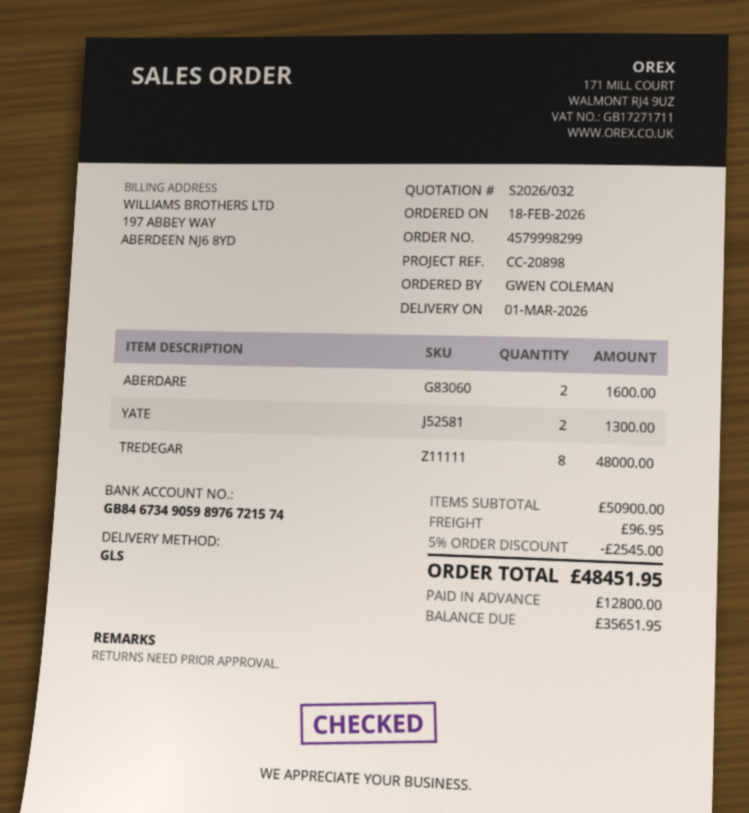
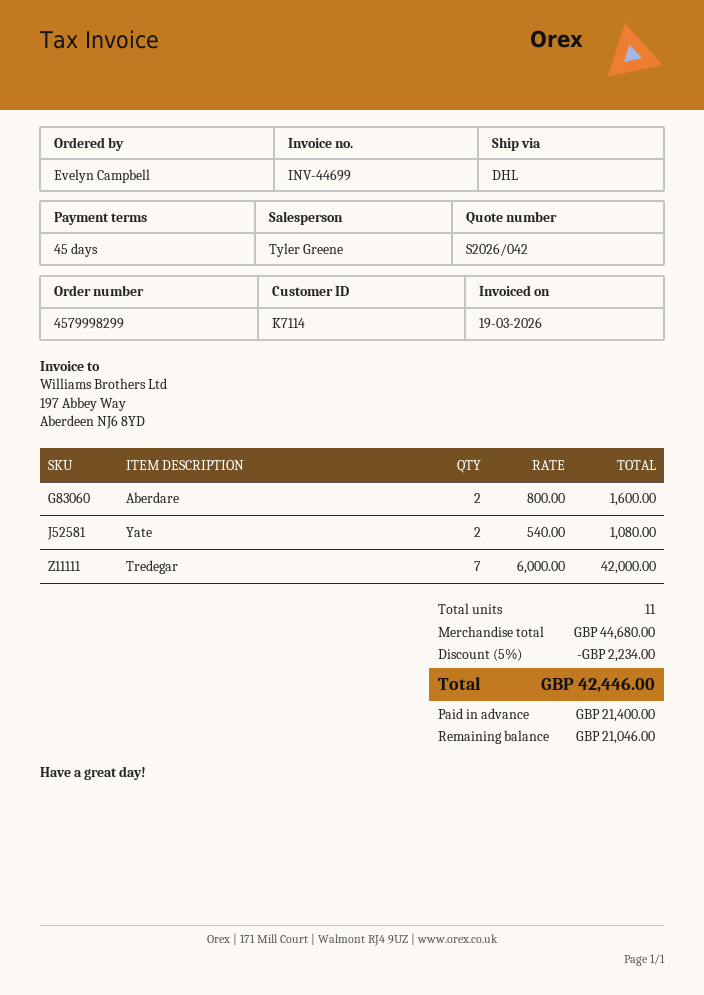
quote number: S2026/032 -> S2026/042
ordered by: GWEN COLEMAN -> Evelyn Campbell
shipping method: GLS -> DHL
YATE: 2 for 1300.00 -> 2 for 1080.00
TREDEGAR: 8 for 48000.00 -> 7 for 42000.00
subtotal: 50900.00 -> 44680.00
discount: 5% = 2545.00 -> 5% = 2234.00
shipping: 96.95 -> none
total: 48451.95 -> 42446.00
deposit: 12800.00 -> 21400.00
balance: 35651.95 -> 21046.00

